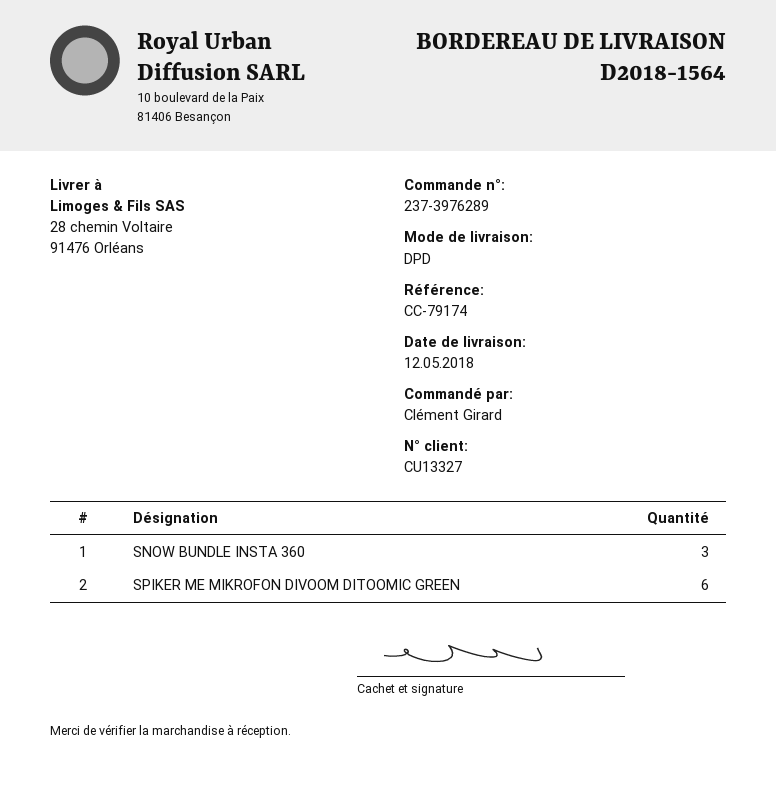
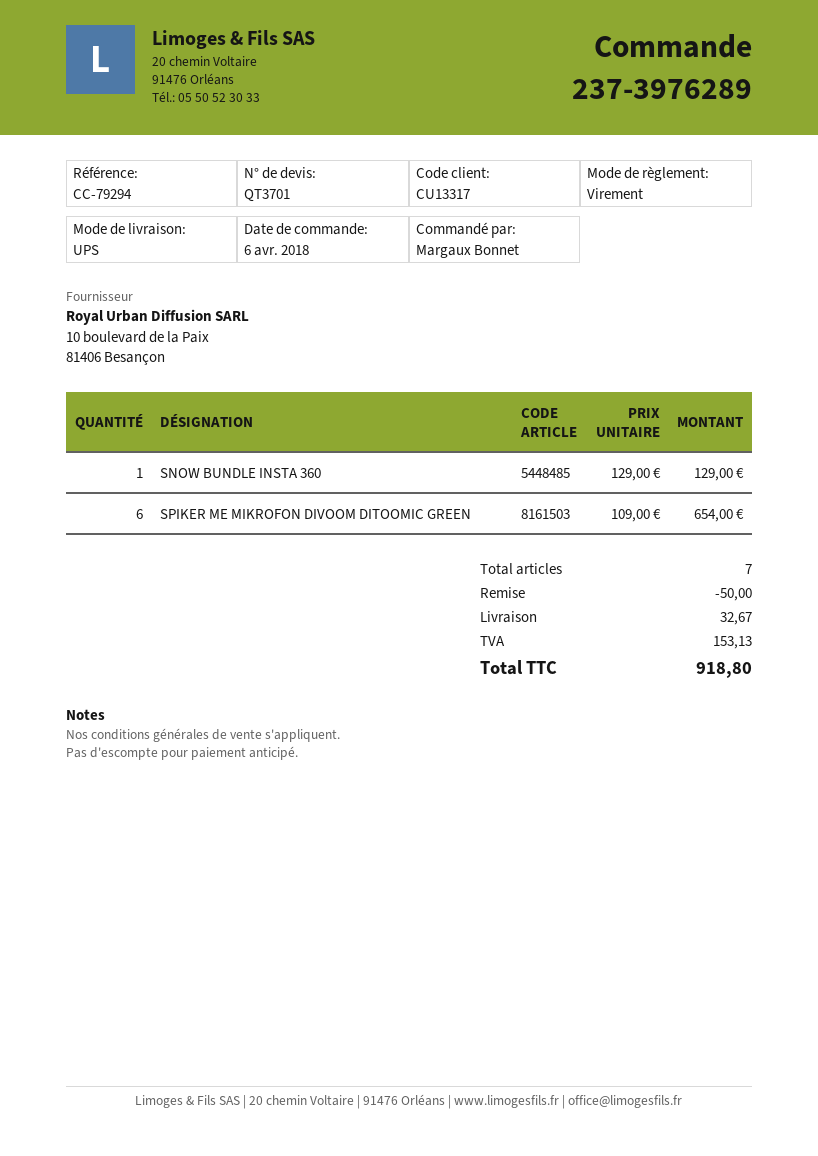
customer number: CU13327 -> CU13317
reference: CC-79174 -> CC-79294
ordered by: Clément Girard -> Margaux Bonnet
shipping method: DPD -> UPS
SNOW BUNDLE INSTA 360: 3 -> 1

